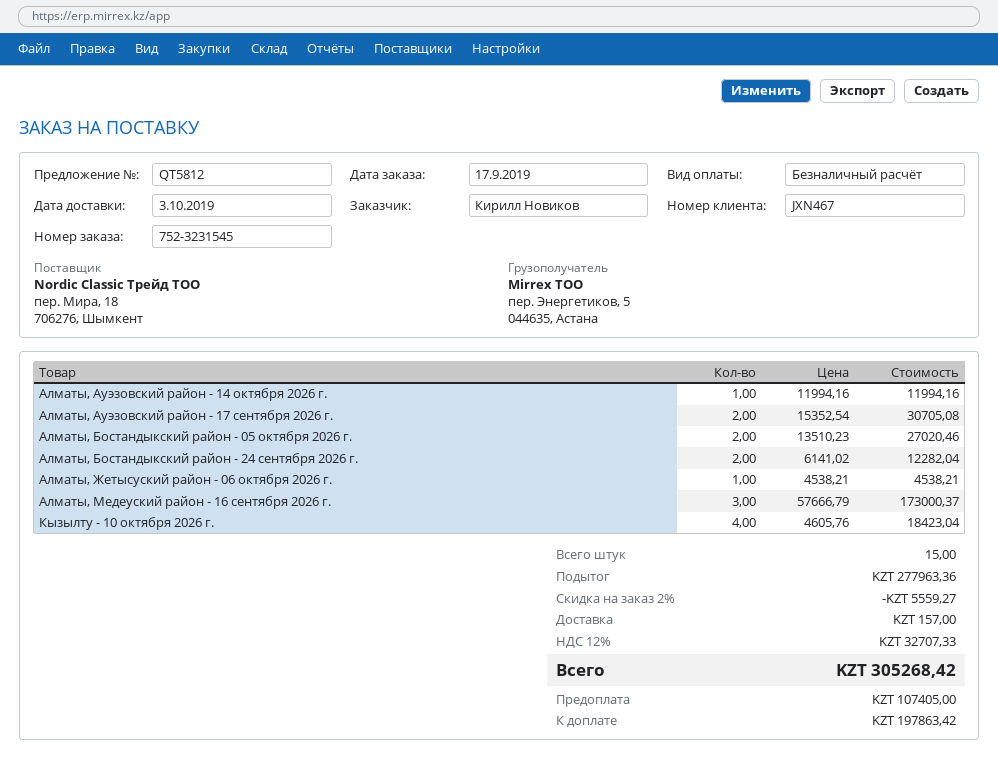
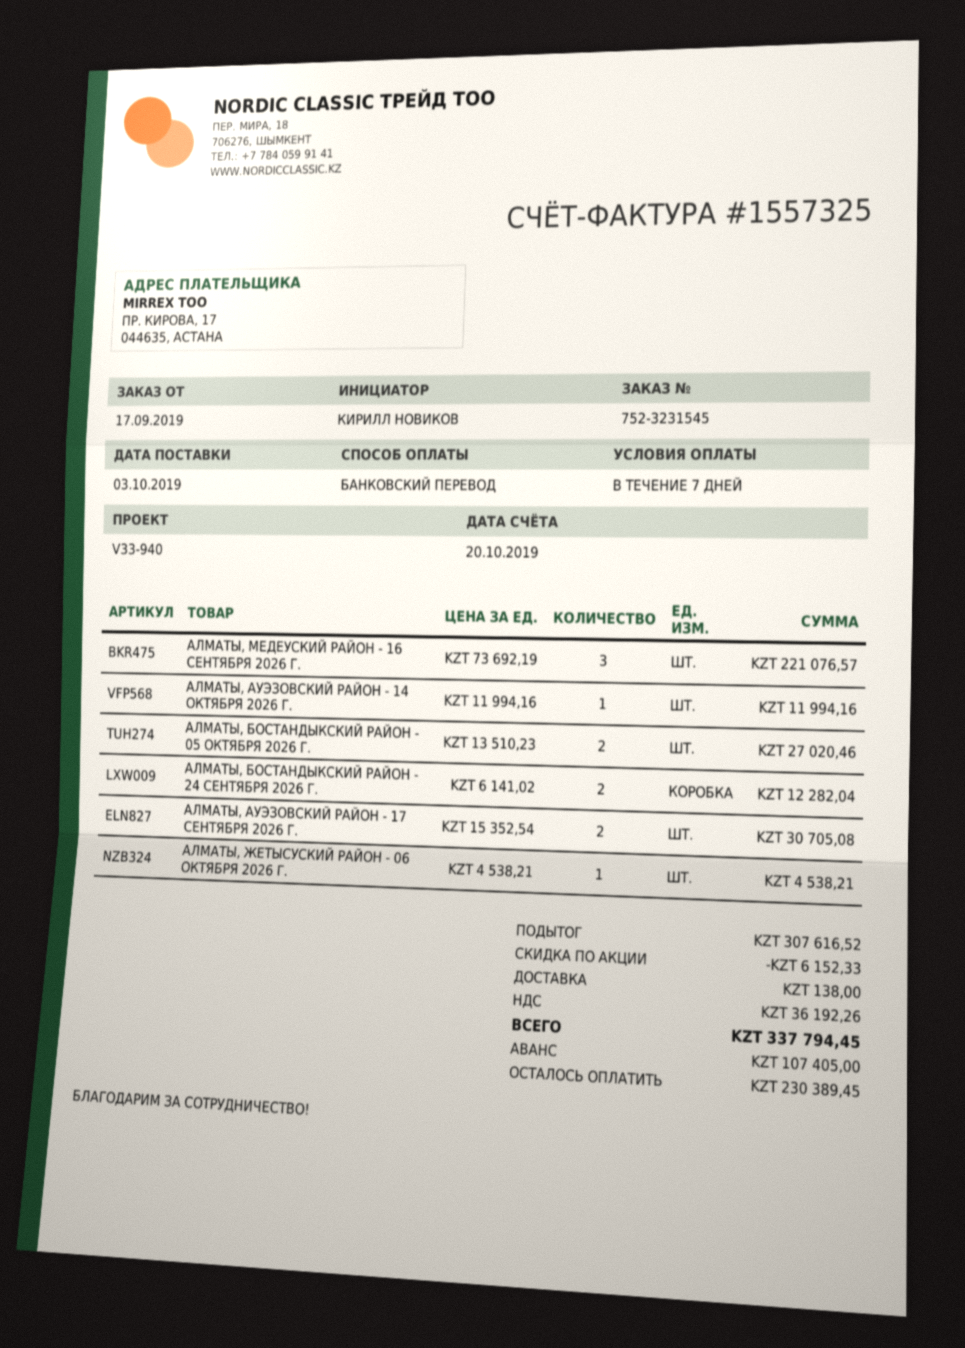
Алматы, Медеуский район - 16 сентября 2026 г.: 3 x 57666.79 = 173000.37 -> 3 x 73692.19 = 221076.57
Кызылту - 10 октября 2026 г.: 4 x 4605.76 = 18423.04 -> none
subtotal: 277963.36 -> 307616.52
discount: 5559.27 -> 6152.33
shipping: 157.00 -> 138.00
tax: 32707.33 -> 36192.26
total: 305268.42 -> 337794.45
balance: 197863.42 -> 230389.45

